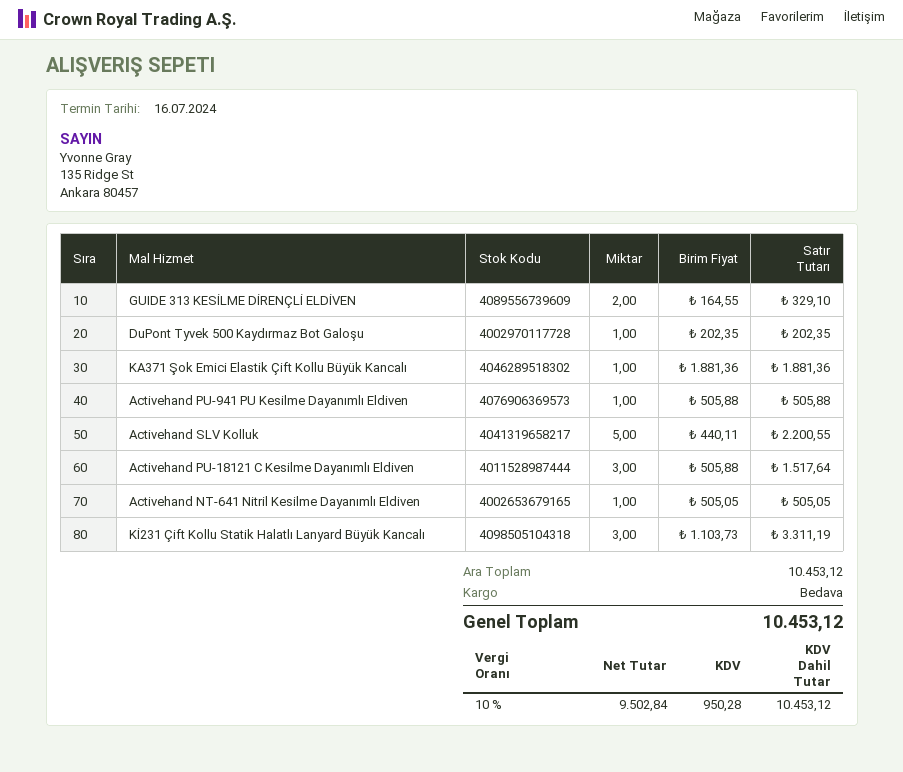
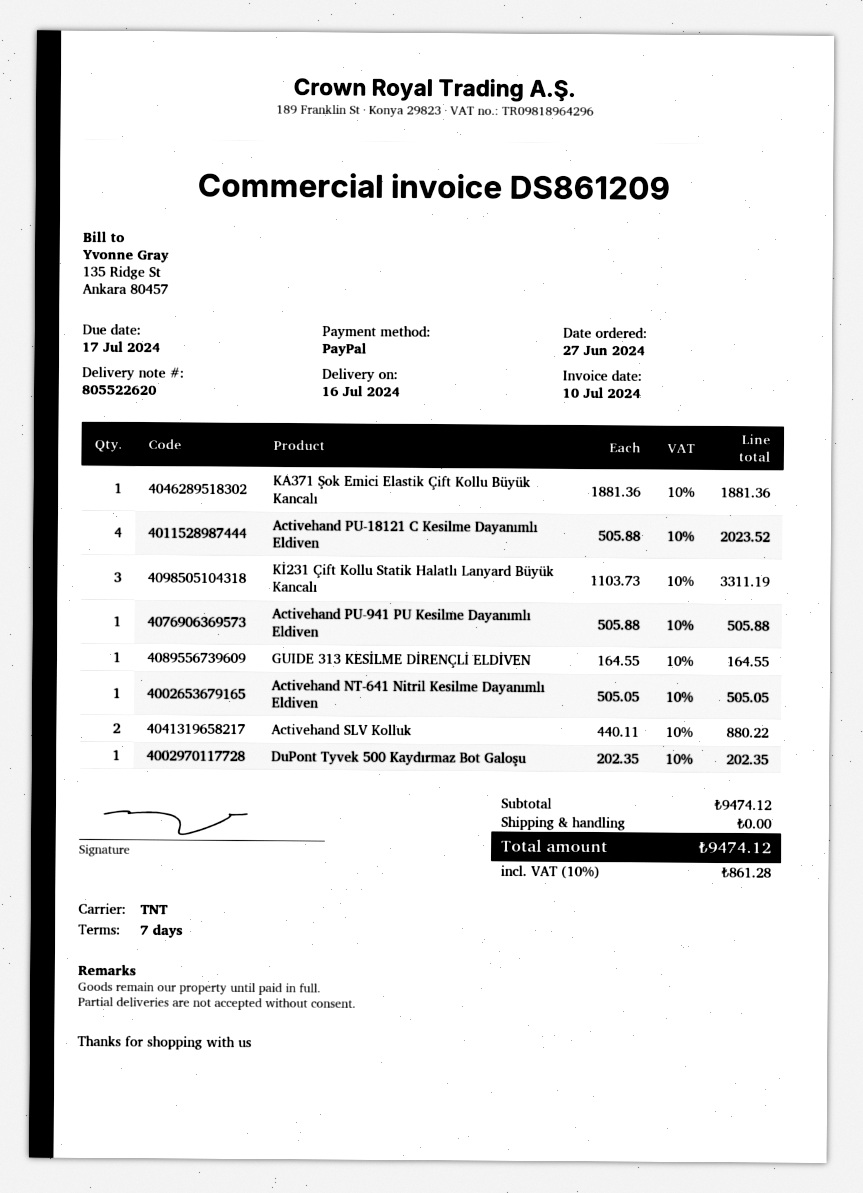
GUIDE 313 KESİLME DİRENÇLİ ELDİVEN: 2 x 164.55 = 329.10 -> 1 x 164.55 = 164.55
Activehand SLV Kolluk: 5 x 440.11 = 2200.55 -> 2 x 440.11 = 880.22
Activehand PU-18121 C Kesilme Dayanımlı Eldiven: 3 x 505.88 = 1517.64 -> 4 x 505.88 = 2023.52
subtotal: 10453.12 -> 9474.12
tax: 10% = 950.28 -> 10% = 861.28
total: 10453.12 -> 9474.12

